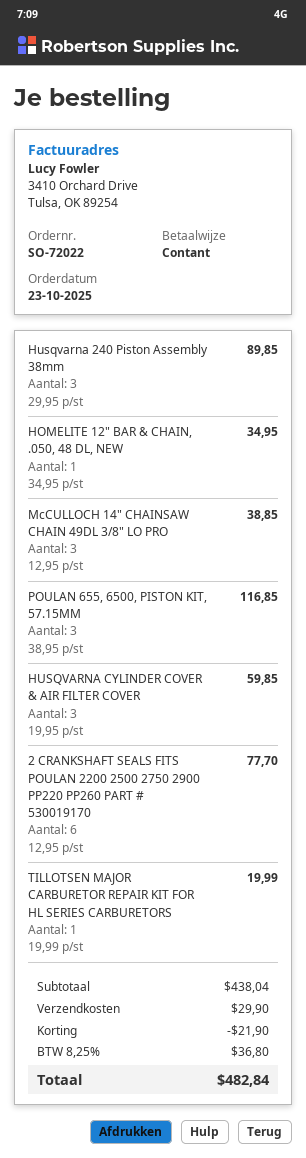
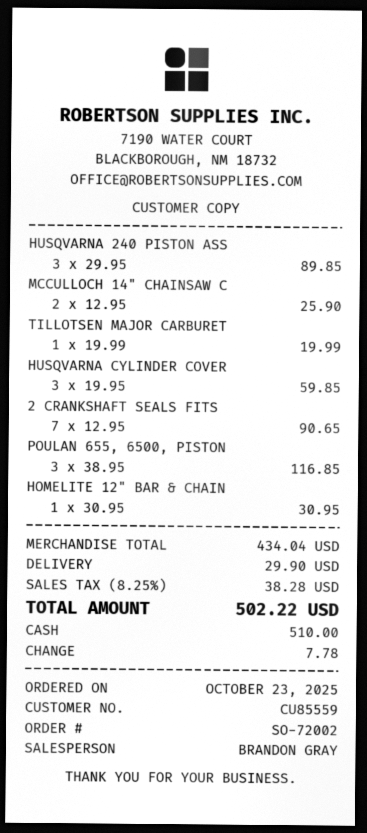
order number: SO-72022 -> SO-72002
HOMELITE 12" BAR & CHAIN, .050, 48 DL, NEW: 1 x 34.95 = 34.95 -> 1 x 30.95 = 30.95
McCULLOCH 14" CHAINSAW CHAIN 49DL 3/8" LO PRO: 3 x 12.95 = 38.85 -> 2 x 12.95 = 25.90
2 CRANKSHAFT SEALS FITS POULAN 2200 2500 2750 2900 PP220 PP260 PART # 530019170: 6 x 12.95 = 77.70 -> 7 x 12.95 = 90.65
subtotal: 438.04 -> 434.04
discount: 21.90 -> none
tax: 8.25% = 36.80 -> 8.25% = 38.28
total: 482.84 -> 502.22

